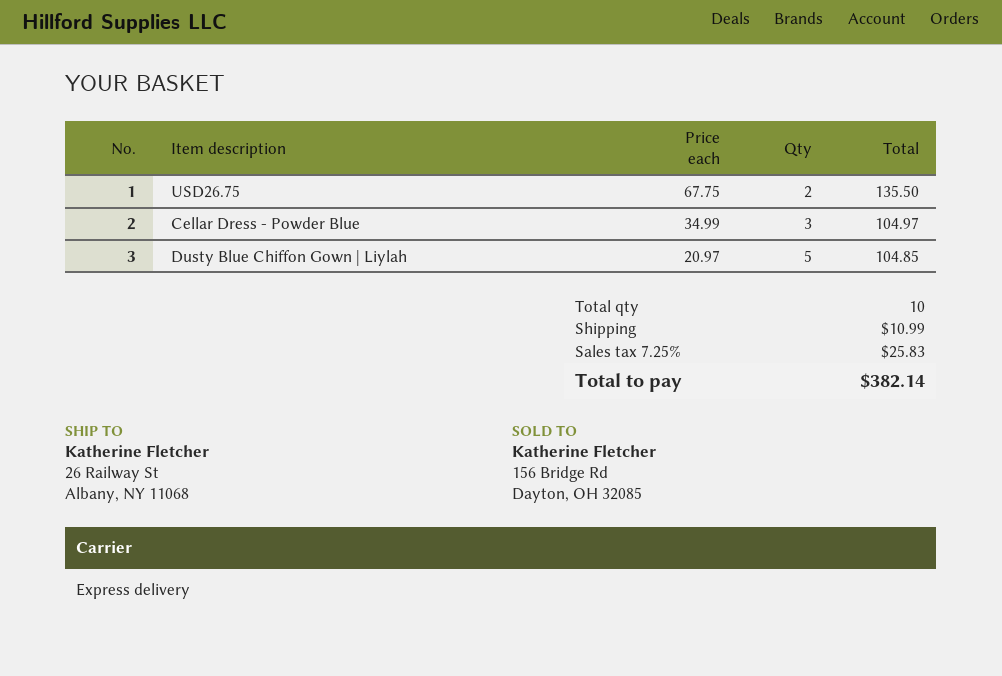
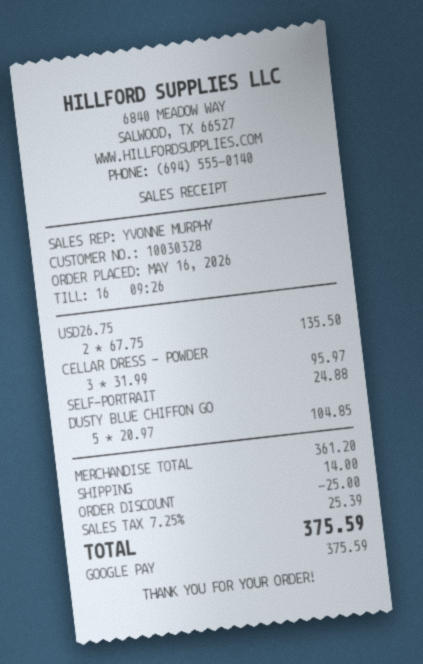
Cellar Dress - Powder Blue: 3 x 34.99 = 104.97 -> 3 x 31.99 = 95.97
SELF-PORTRAIT: none -> 1 x 24.88 = 24.88
discount: none -> 25.00
shipping: 10.99 -> 14.00
tax: 7.25% = 25.83 -> 7.25% = 25.39
total: 382.14 -> 375.59

